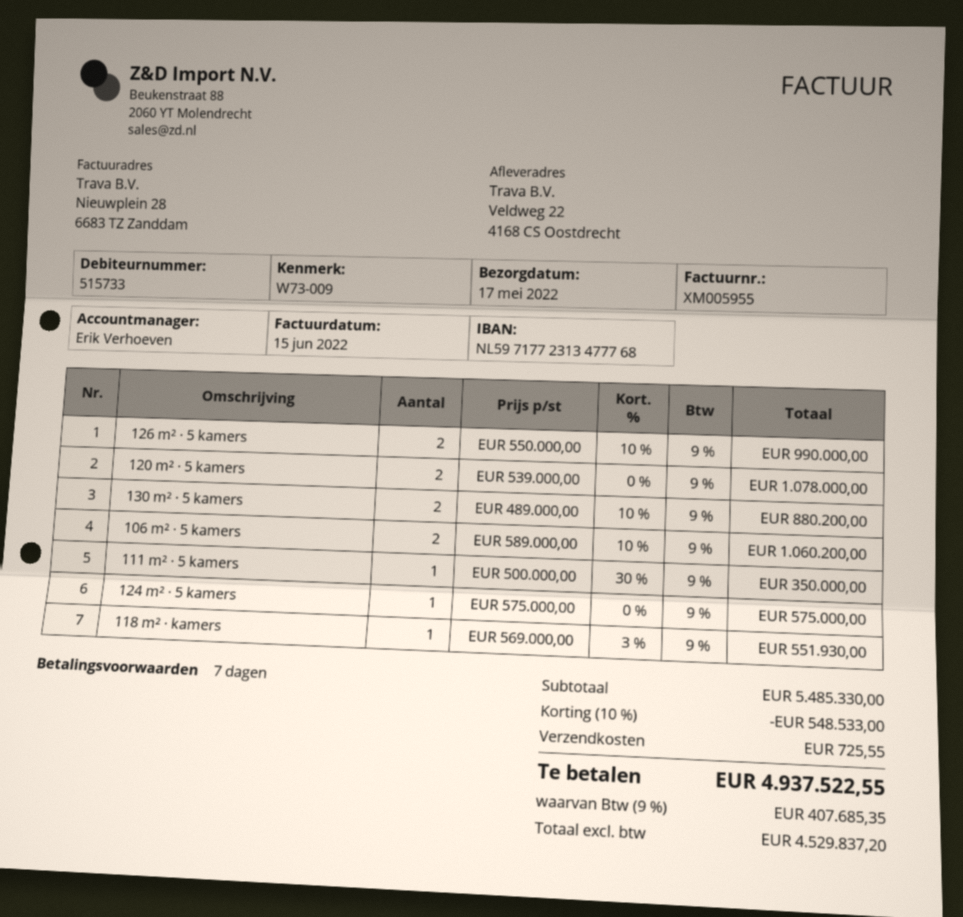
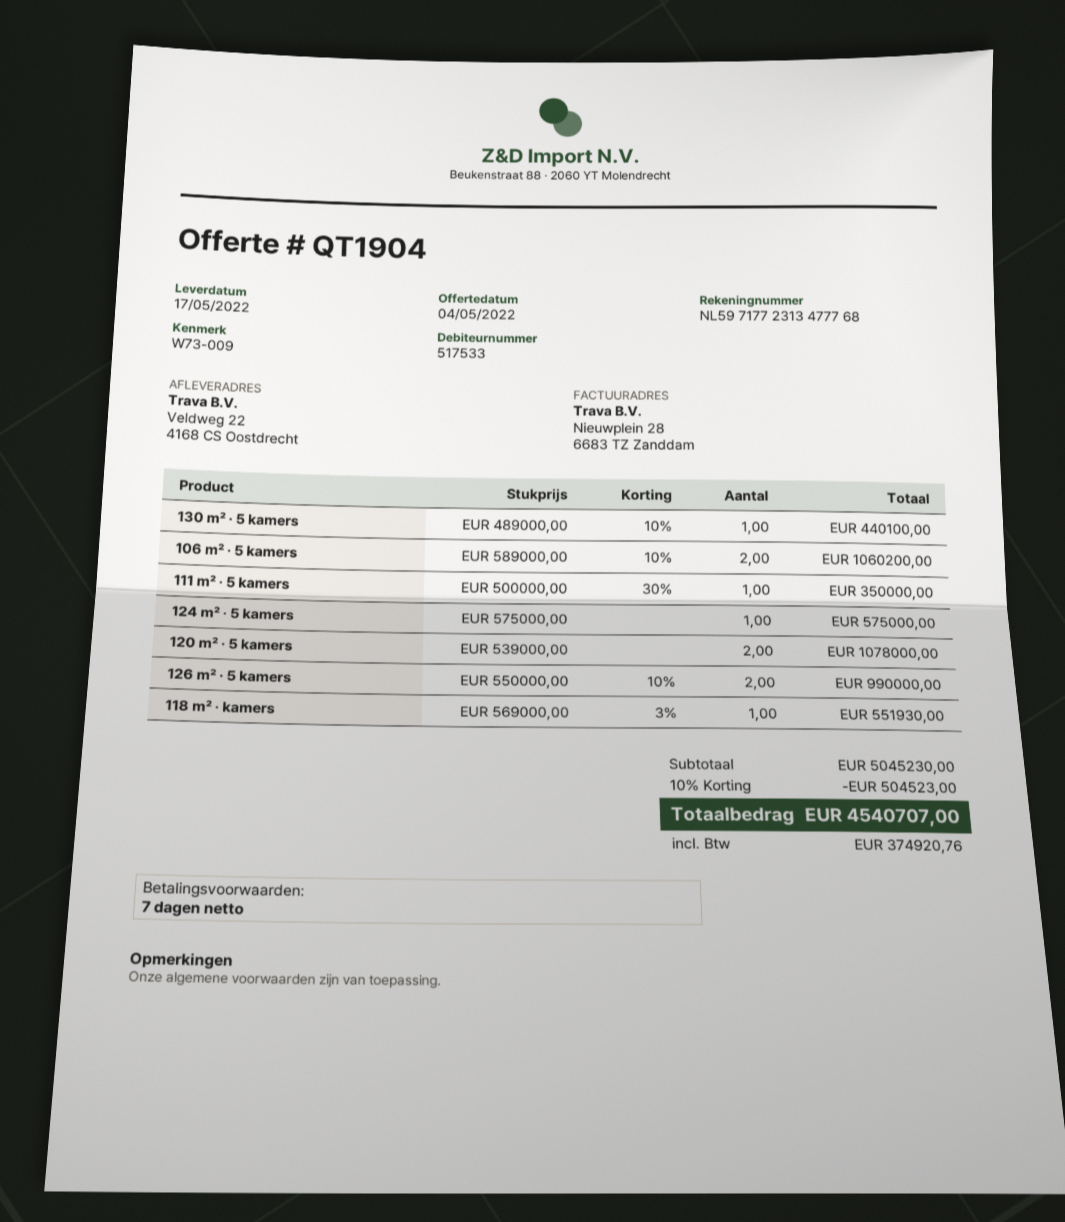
customer number: 515733 -> 517533
130 m² · 5 kamers: 2 x 489000.00 - 10% = 880200.00 -> 1 x 489000.00 - 10% = 440100.00
subtotal: 5485330.00 -> 5045230.00
discount: 10% = 548533.00 -> 10% = 504523.00
shipping: 725.55 -> none
tax: 407685.35 -> 374920.76
total: 4937522.55 -> 4540707.00

